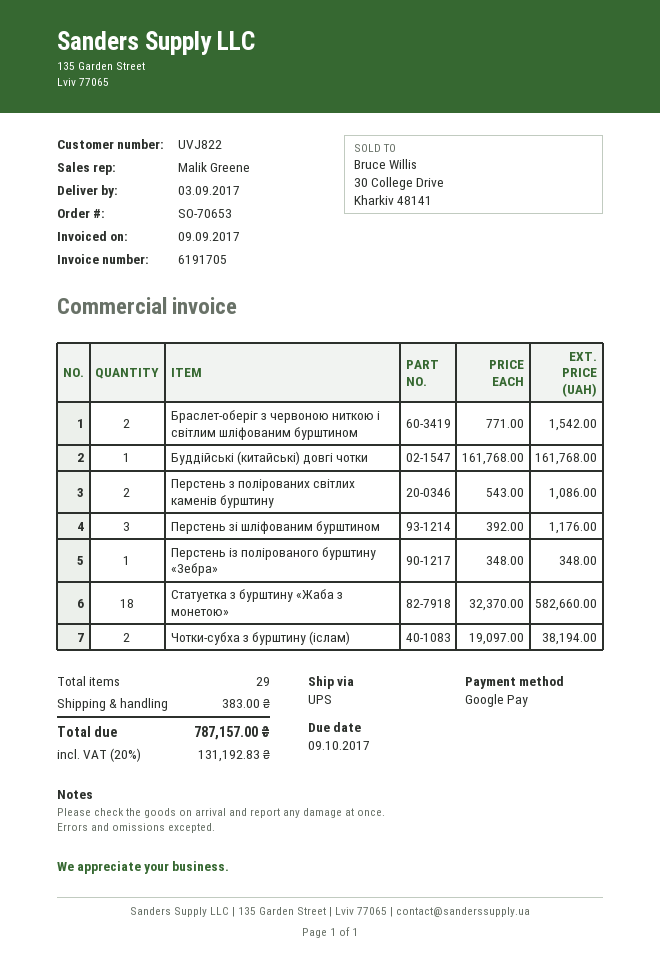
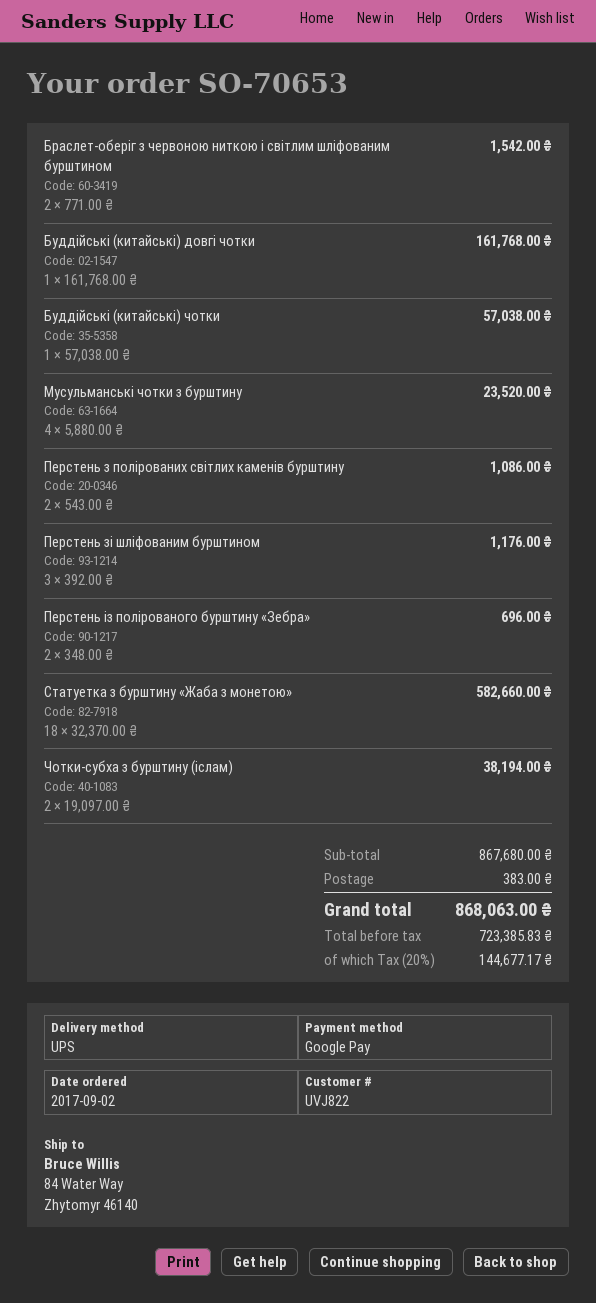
Перстень із полірованого бурштину «Зебра»: 1 x 348.00 = 348.00 -> 2 x 348.00 = 696.00
Буддійські (китайські) чотки: none -> 1 x 57038.00 = 57038.00
Мусульманські чотки з бурштину: none -> 4 x 5880.00 = 23520.00
tax: 20% = 131192.83 -> 20% = 144677.17
total: 787157.00 -> 868063.00

